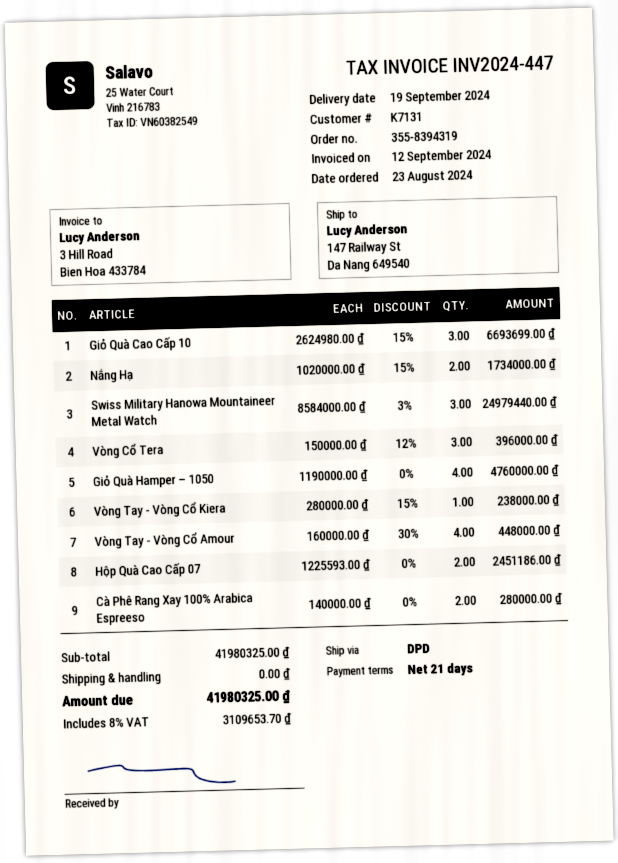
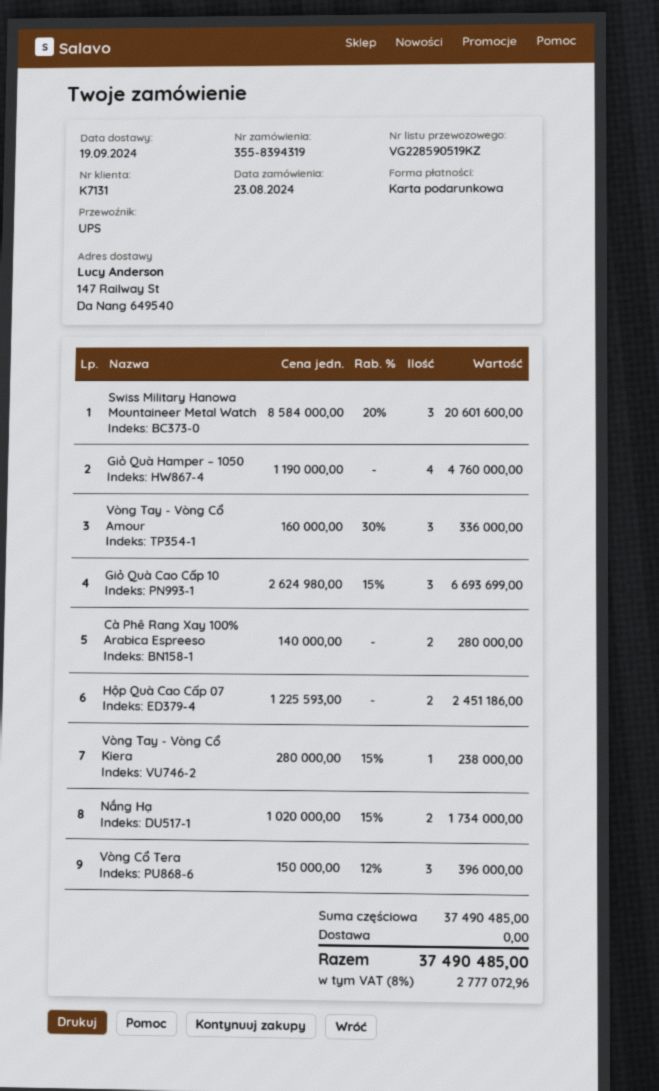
shipping method: DPD -> UPS
Swiss Military Hanowa Mountaineer Metal Watch: 3 x 8584000.00 - 3% = 24979440.00 -> 3 x 8584000.00 - 20% = 20601600.00
Vòng Tay - Vòng Cổ Amour: 4 x 160000.00 - 30% = 448000.00 -> 3 x 160000.00 - 30% = 336000.00
subtotal: 41980325.00 -> 37490485.00
tax: 8% = 3109653.70 -> 8% = 2777072.96
total: 41980325.00 -> 37490485.00

